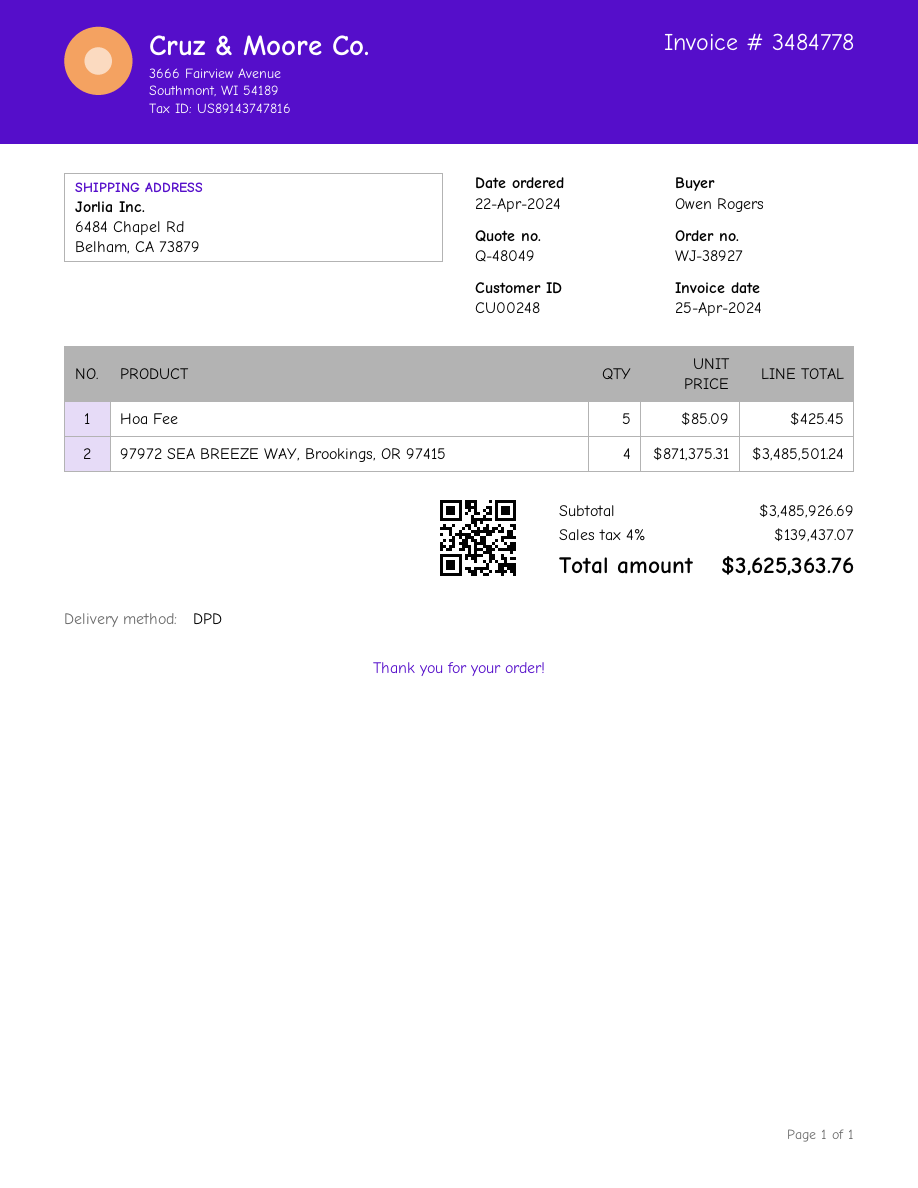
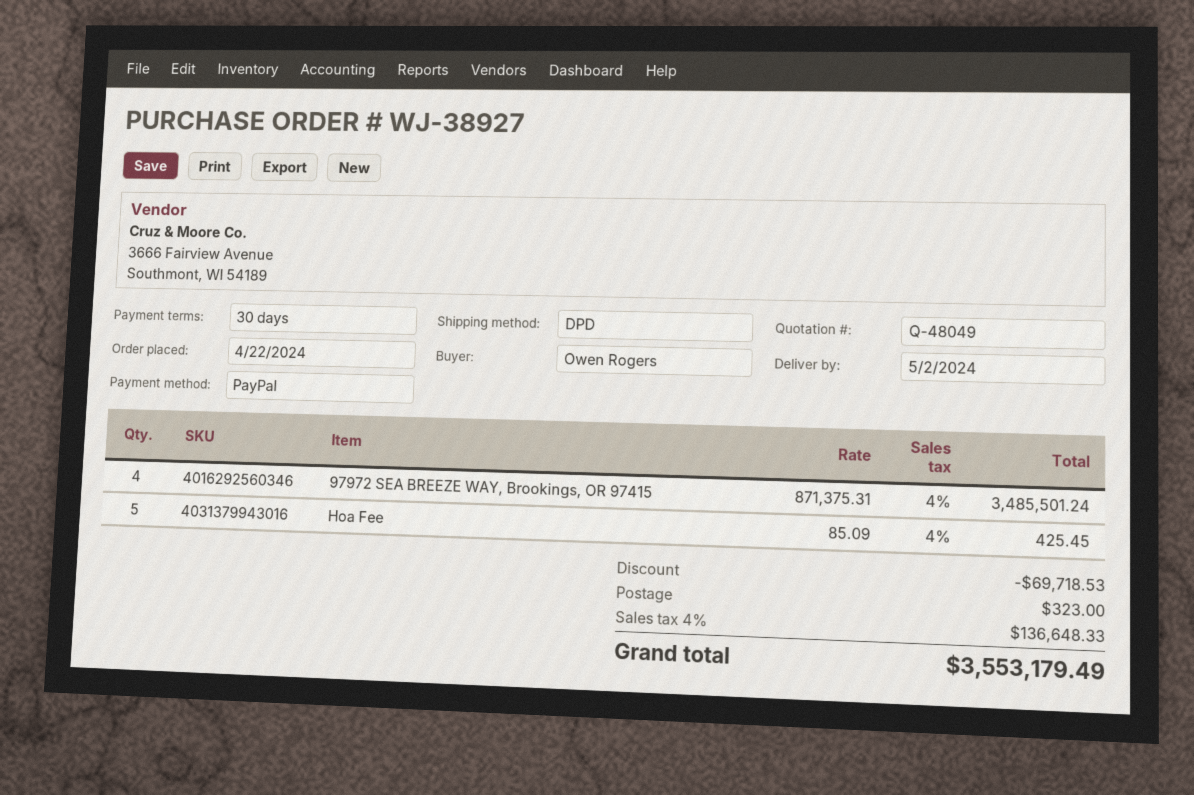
discount: none -> 69718.53
shipping: none -> 323.00
tax: 4% = 139437.07 -> 4% = 136648.33
total: 3625363.76 -> 3553179.49

